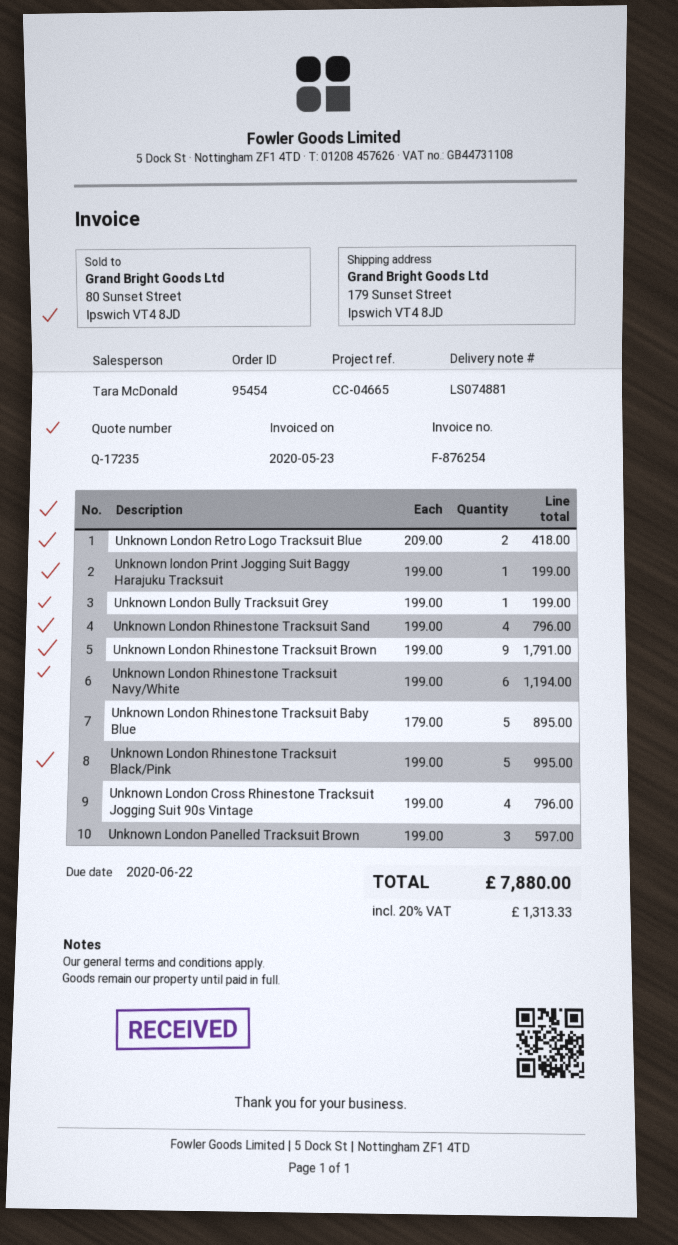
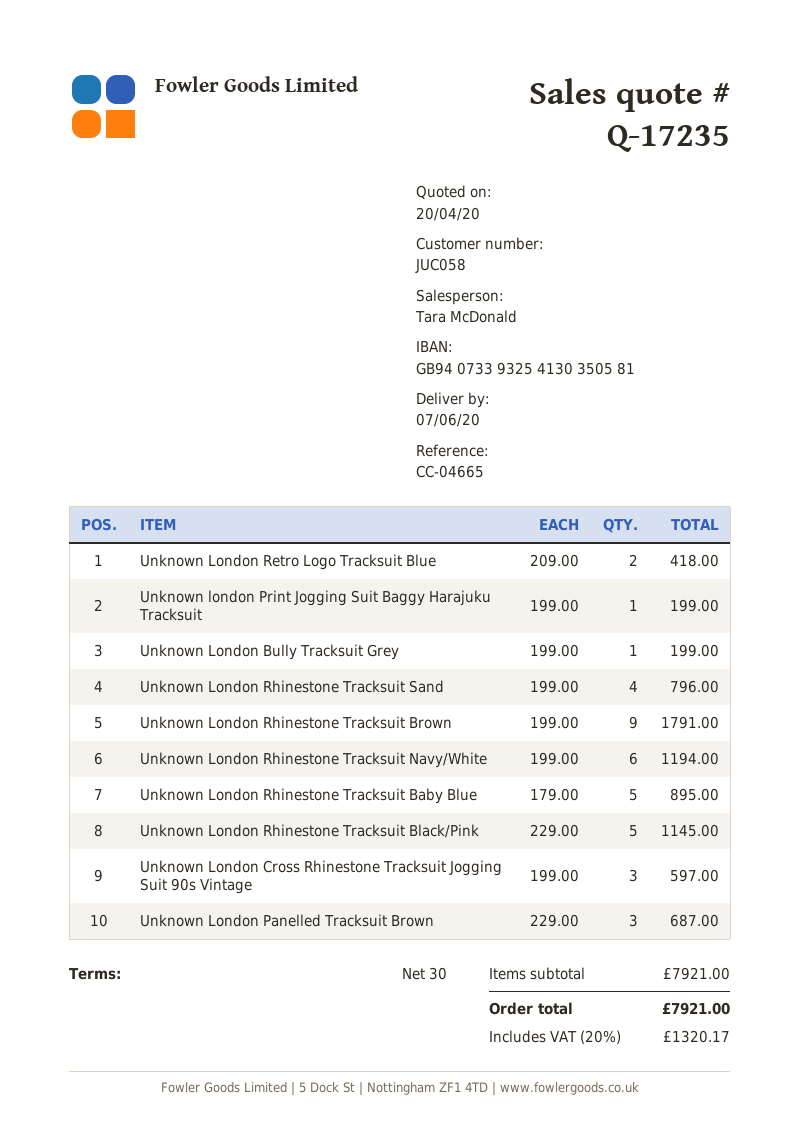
Unknown London Rhinestone Tracksuit Black/Pink: 5 x 199.00 = 995.00 -> 5 x 229.00 = 1145.00
Unknown London Cross Rhinestone Tracksuit Jogging Suit 90s Vintage: 4 x 199.00 = 796.00 -> 3 x 199.00 = 597.00
Unknown London Panelled Tracksuit Brown: 3 x 199.00 = 597.00 -> 3 x 229.00 = 687.00
tax: 20% = 1313.33 -> 20% = 1320.17
total: 7880.00 -> 7921.00

